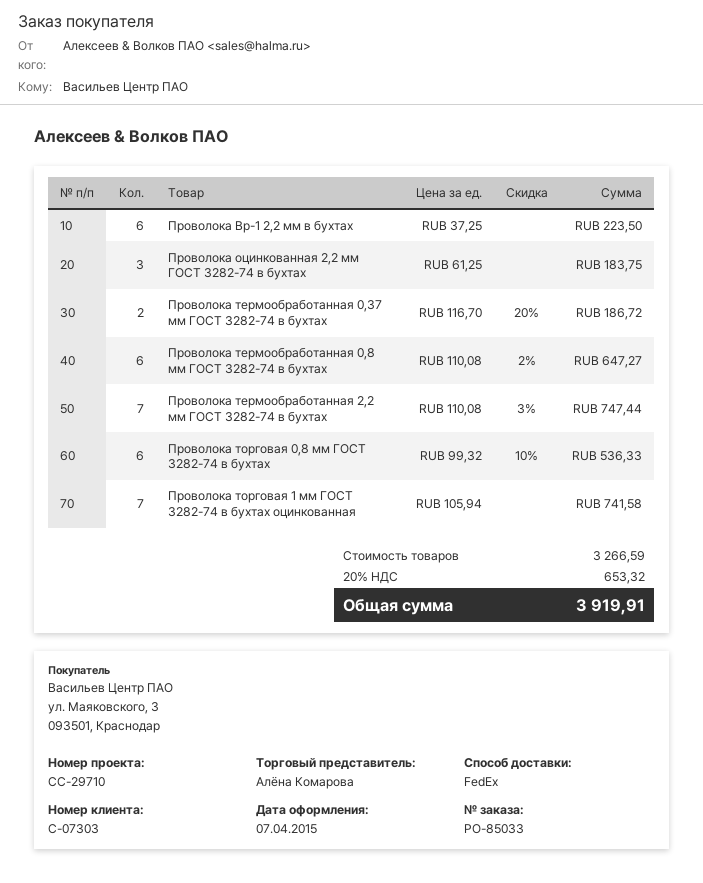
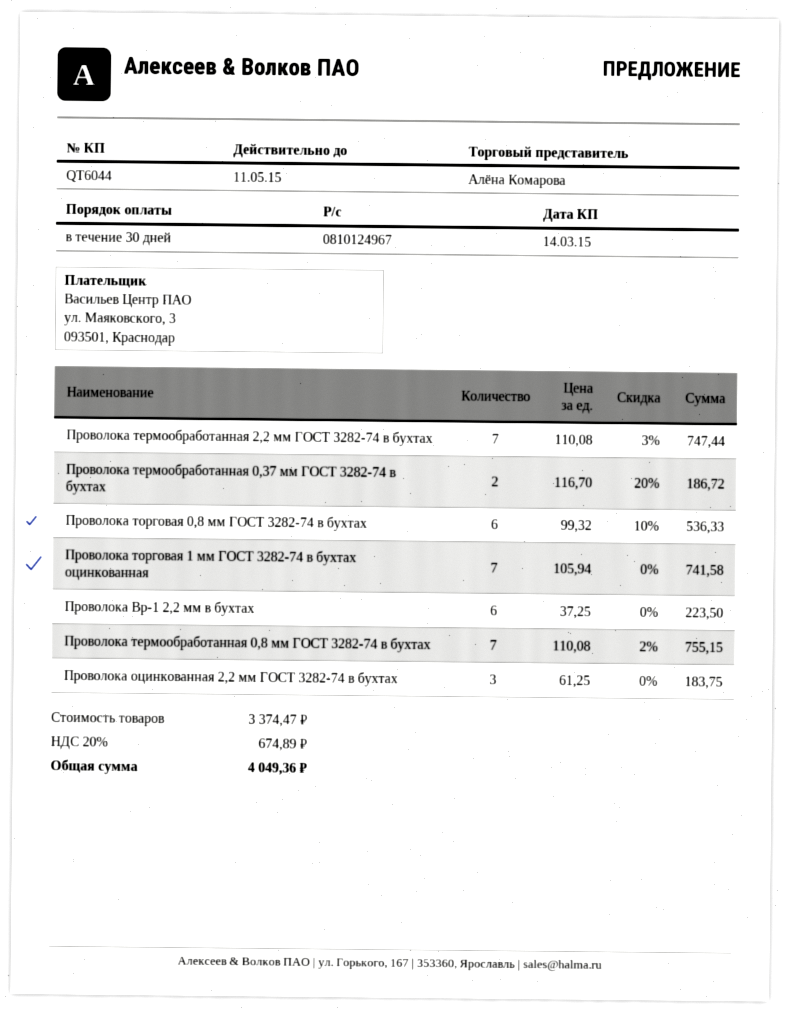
Проволока термообработанная 0,8 мм ГОСТ 3282-74 в бухтах: 6 x 110.08 - 2% = 647.27 -> 7 x 110.08 - 2% = 755.15
subtotal: 3266.59 -> 3374.47
tax: 20% = 653.32 -> 20% = 674.89
total: 3919.91 -> 4049.36

